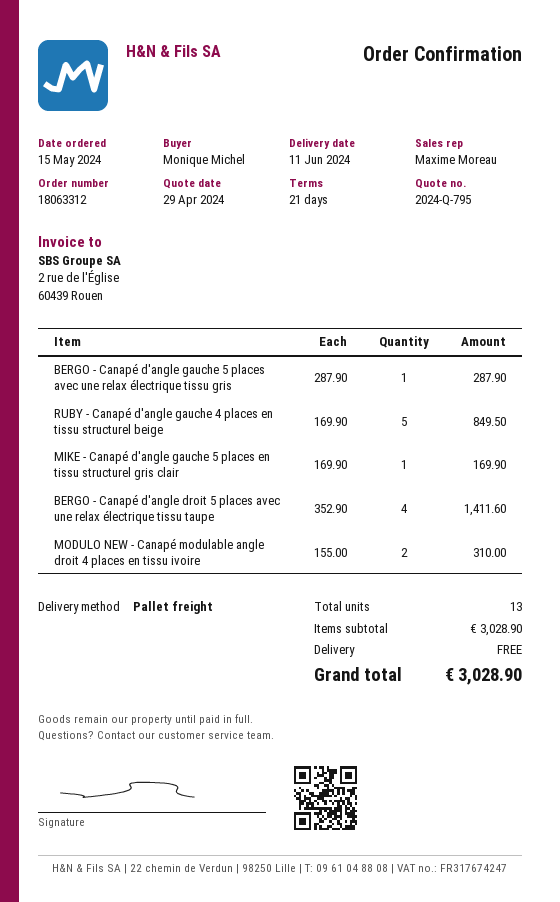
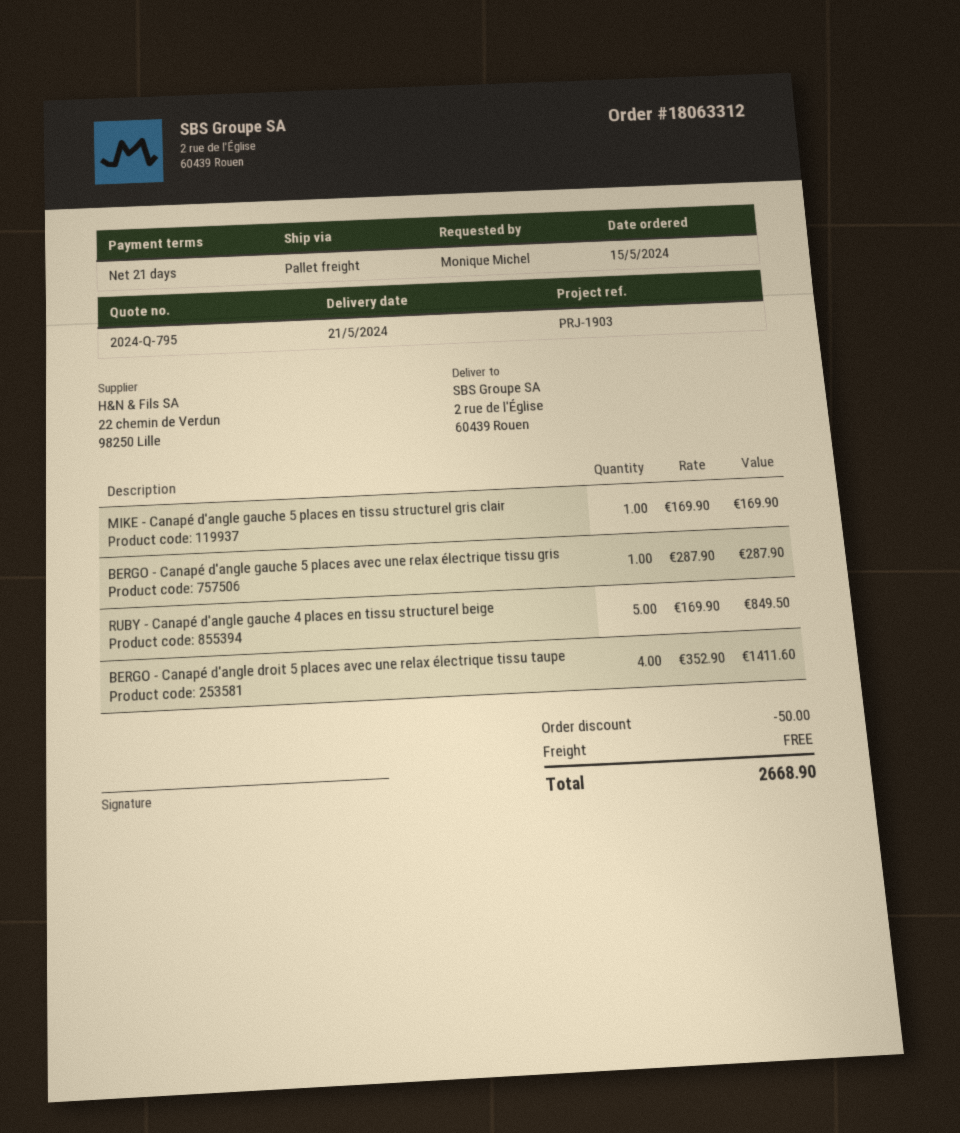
delivery date: 2024-06-11 -> 2024-05-21
MODULO NEW - Canapé modulable angle droit 4 places en tissu ivoire: 2 x 155.00 = 310.00 -> none
discount: none -> 50.00
total: 3028.90 -> 2668.90

